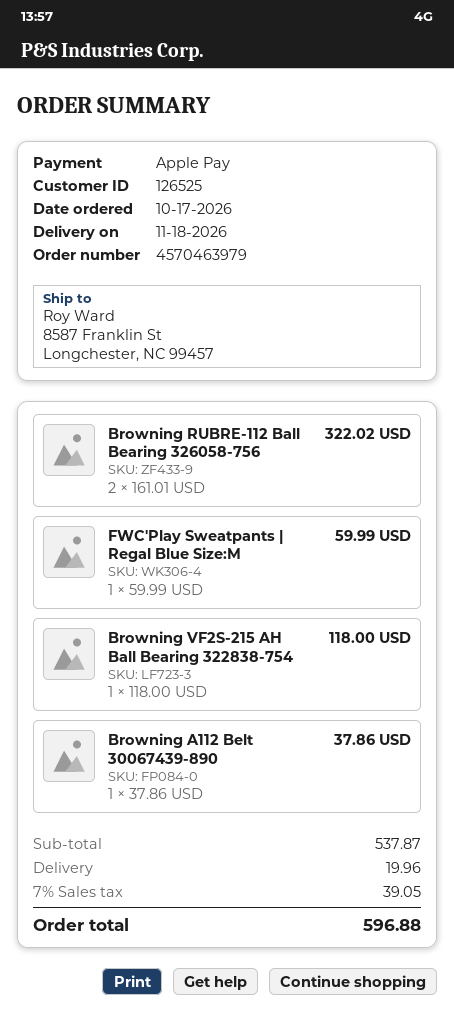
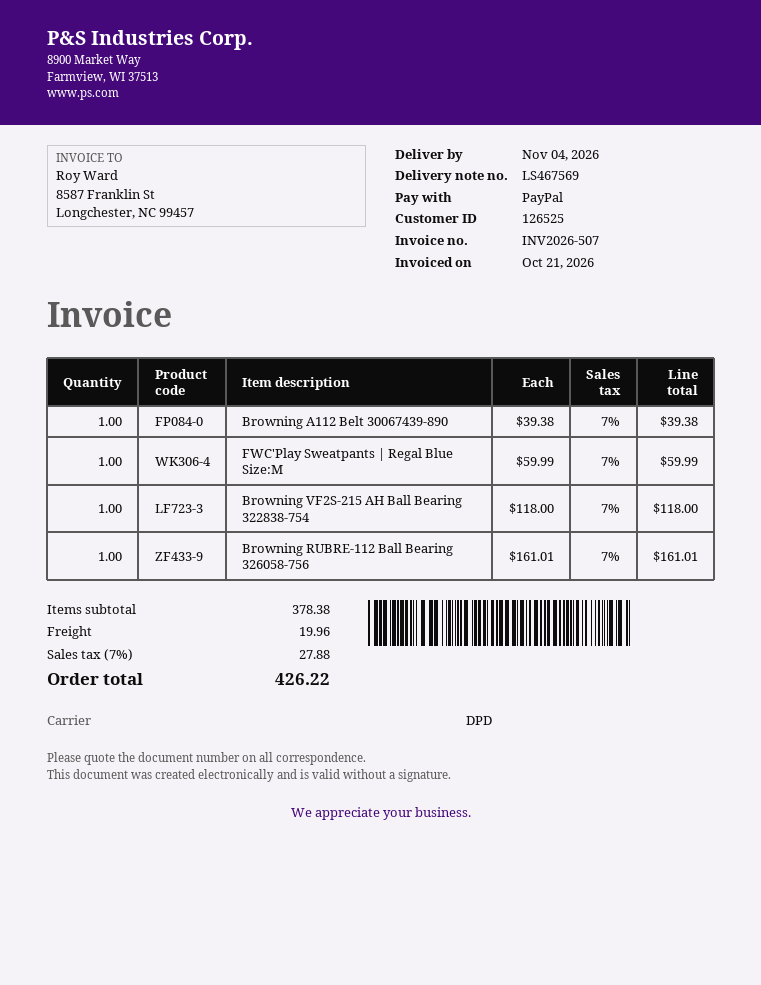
delivery date: 2026-11-18 -> 2026-11-04
payment method: Apple Pay -> PayPal
Browning RUBRE-112 Ball Bearing 326058-756: 2 x 161.01 = 322.02 -> 1 x 161.01 = 161.01
Browning A112 Belt 30067439-890: 1 x 37.86 = 37.86 -> 1 x 39.38 = 39.38
subtotal: 537.87 -> 378.38
tax: 7% = 39.05 -> 7% = 27.88
total: 596.88 -> 426.22

